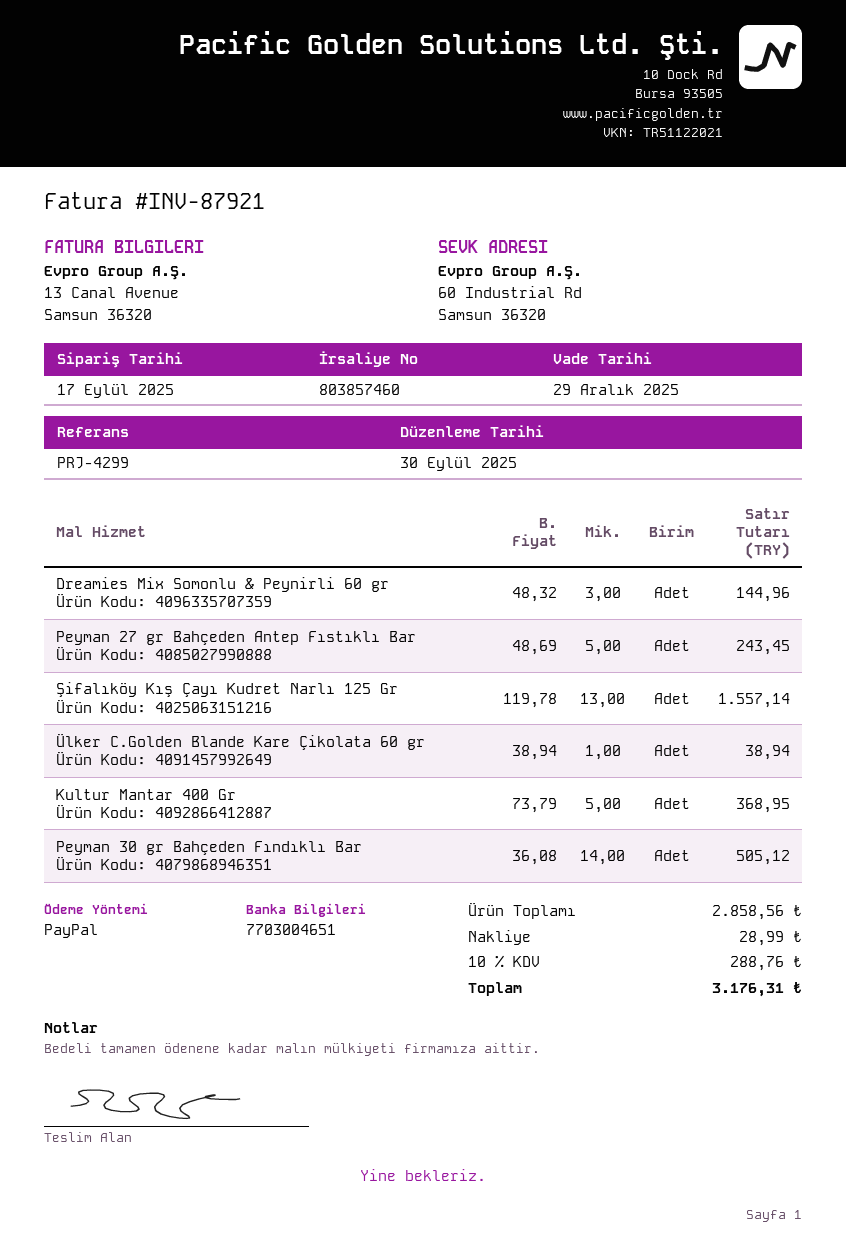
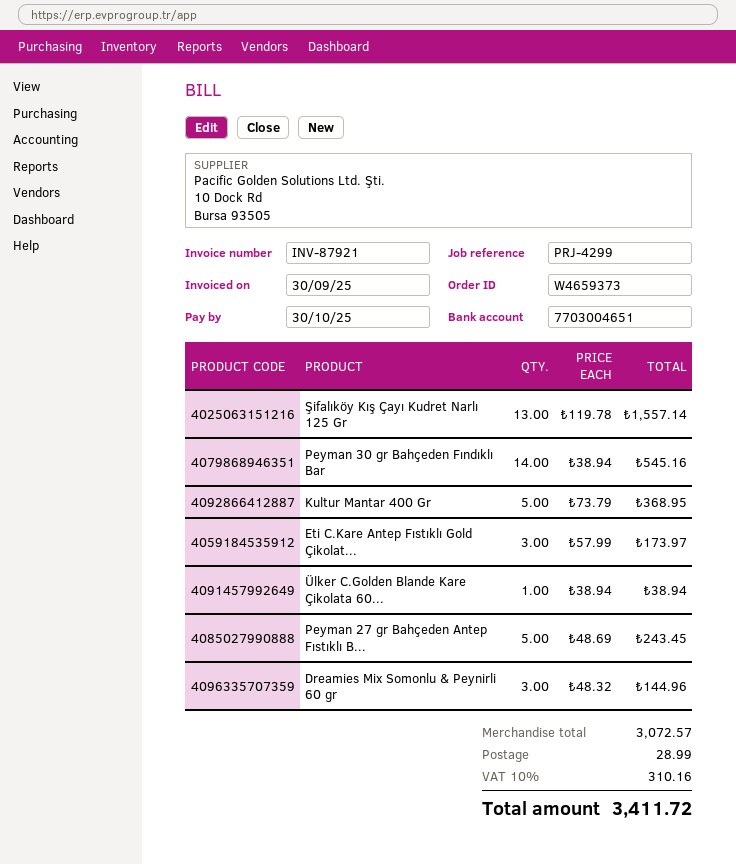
due date: 2025-12-29 -> 2025-10-30
Peyman 30 gr Bahçeden Fındıklı Bar: 14 x 36.08 = 505.12 -> 14 x 38.94 = 545.16
Eti C.Kare Antep Fıstıklı Gold Çikolat...: none -> 3 x 57.99 = 173.97
subtotal: 2858.56 -> 3072.57
tax: 10% = 288.76 -> 10% = 310.16
total: 3176.31 -> 3411.72

